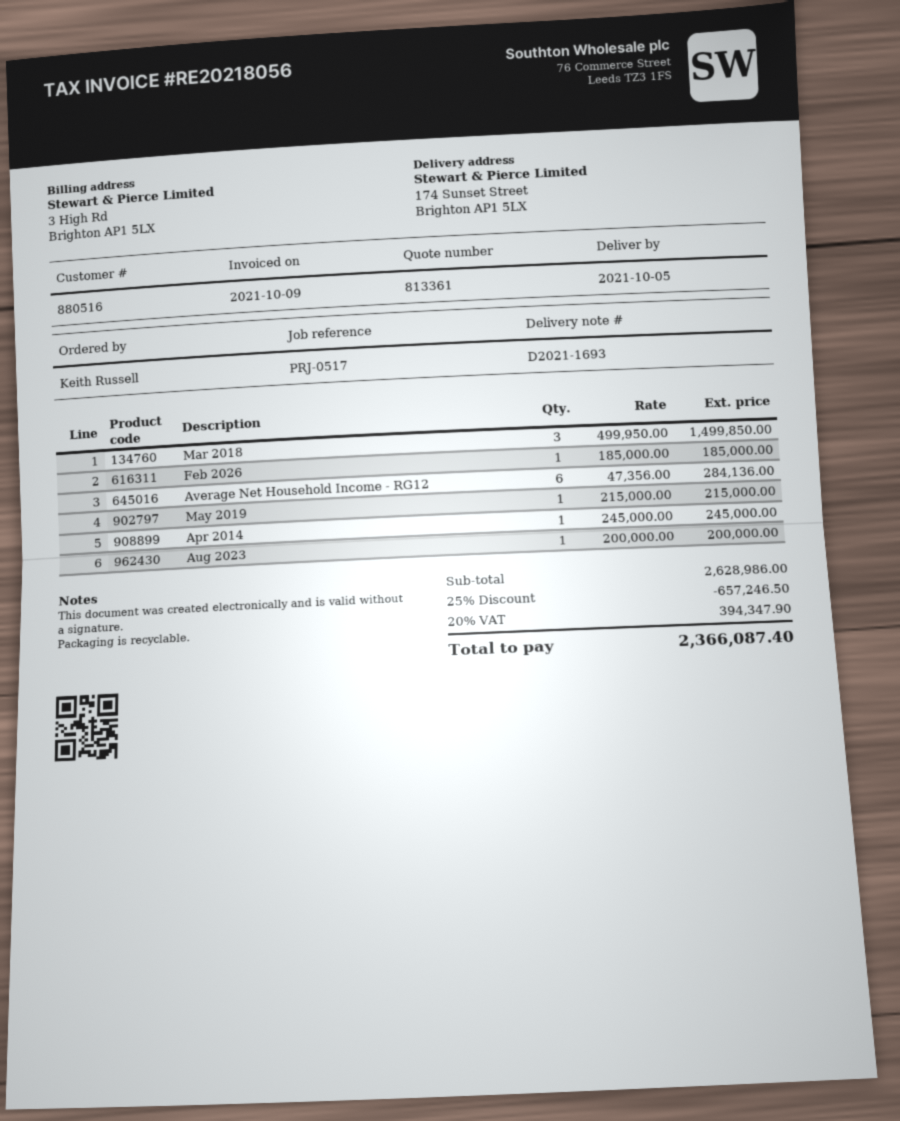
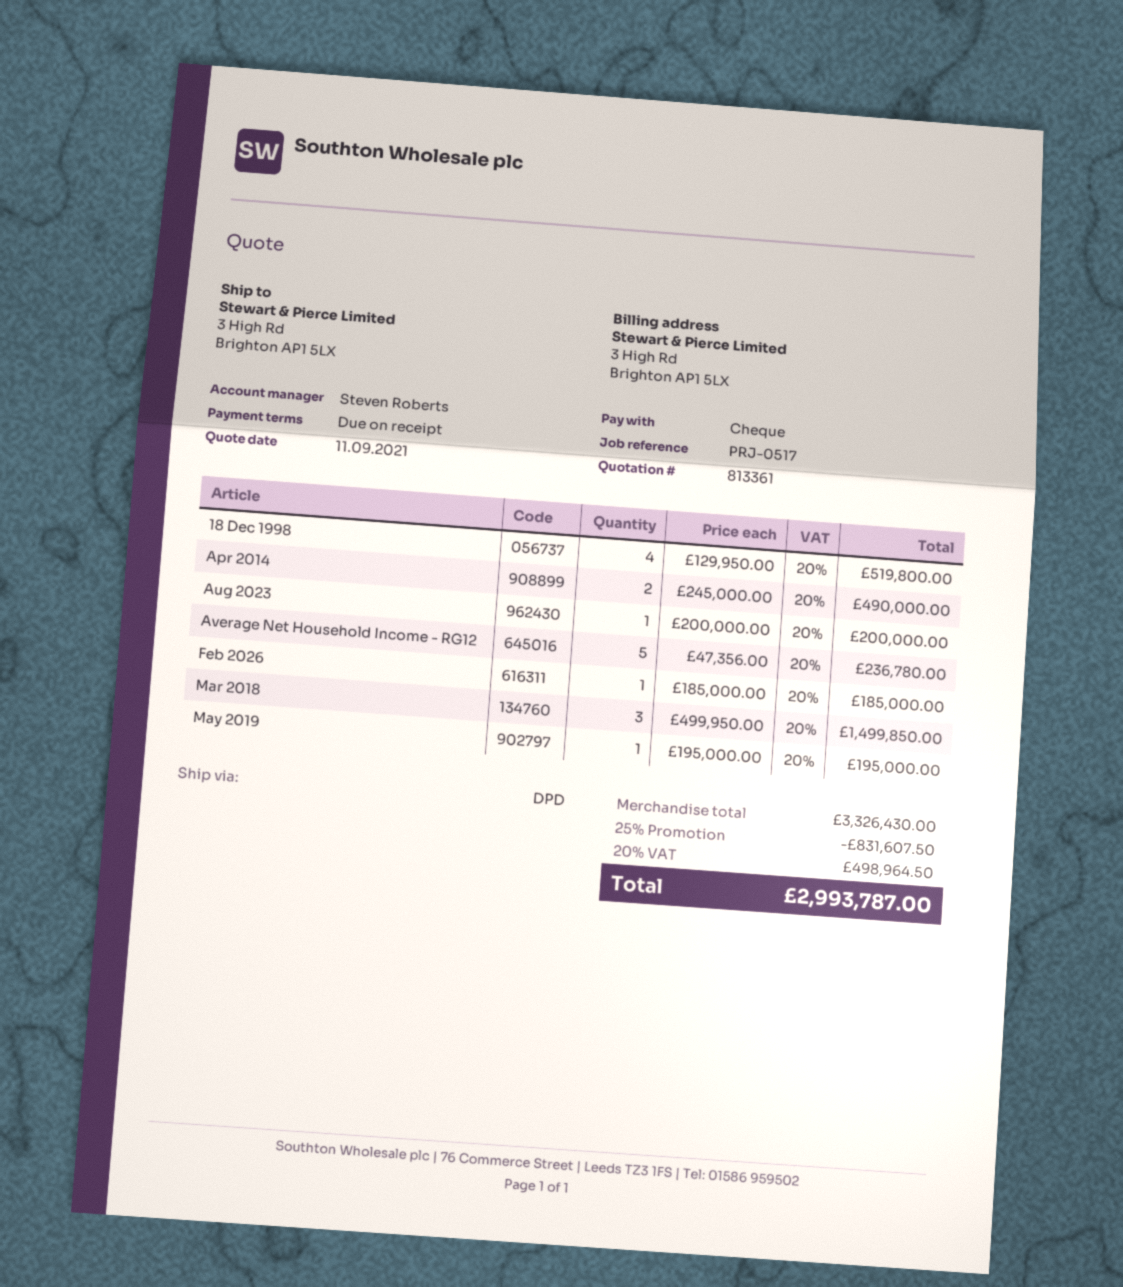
ship to: 174 Sunset Street, Brighton AP1 5LX -> 3 High Rd, Brighton AP1 5LX
Average Net Household Income - RG12: 6 x 47356.00 = 284136.00 -> 5 x 47356.00 = 236780.00
May 2019: 1 x 215000.00 = 215000.00 -> 1 x 195000.00 = 195000.00
Apr 2014: 1 x 245000.00 = 245000.00 -> 2 x 245000.00 = 490000.00
18 Dec 1998: none -> 4 x 129950.00 = 519800.00
subtotal: 2628986.00 -> 3326430.00
discount: 25% = 657246.50 -> 25% = 831607.50
tax: 20% = 394347.90 -> 20% = 498964.50
total: 2366087.40 -> 2993787.00

